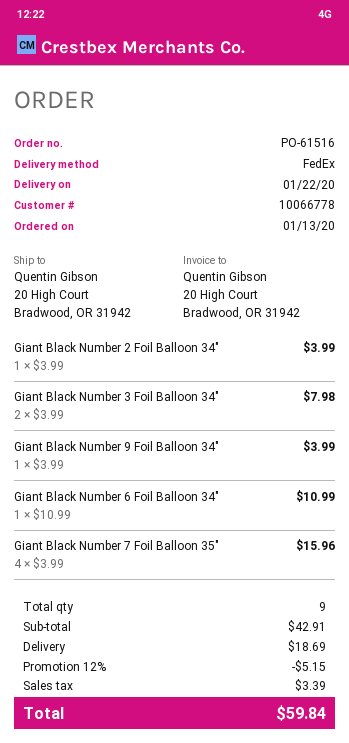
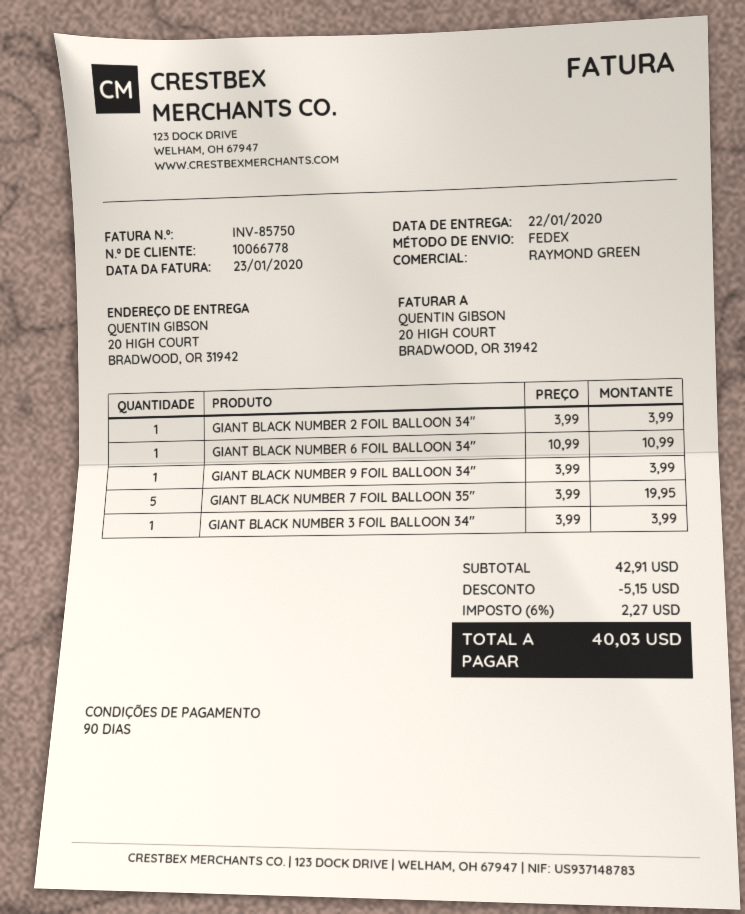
Giant Black Number 3 Foil Balloon 34": 2 x 3.99 = 7.98 -> 1 x 3.99 = 3.99
Giant Black Number 7 Foil Balloon 35": 4 x 3.99 = 15.96 -> 5 x 3.99 = 19.95
shipping: 18.69 -> none
tax: 3.39 -> 2.27
total: 59.84 -> 40.03

